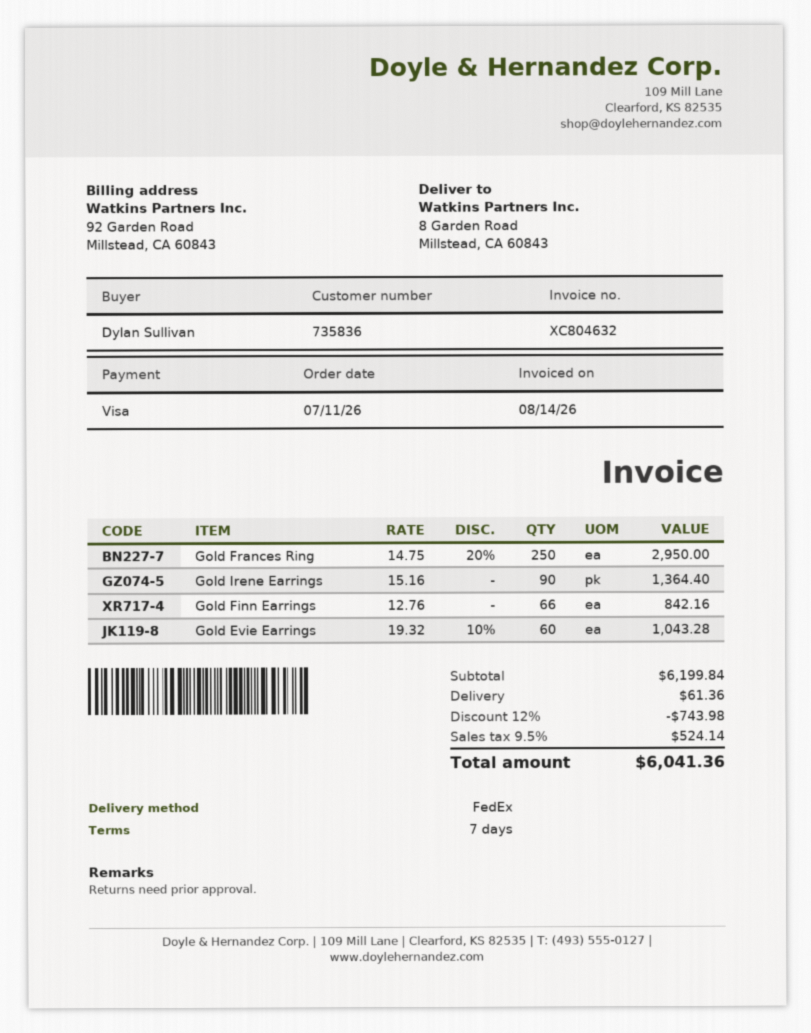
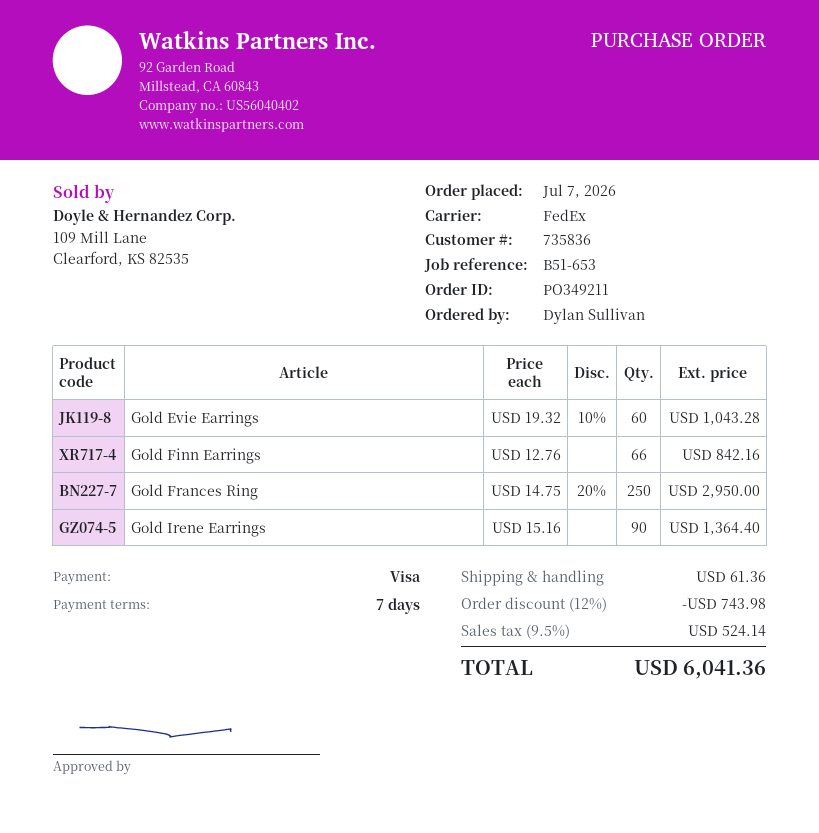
order date: 2026-07-11 -> 2026-07-07

